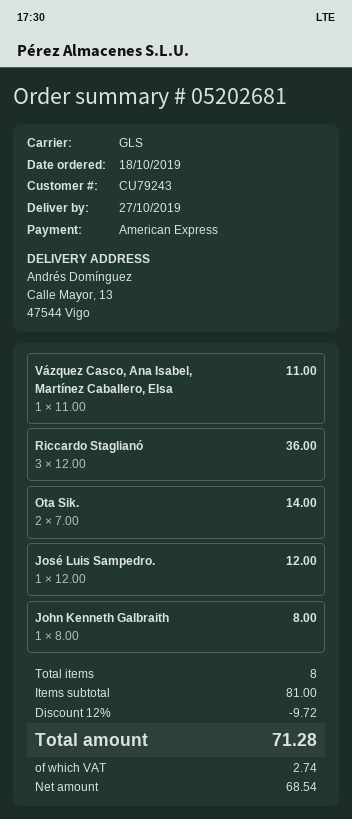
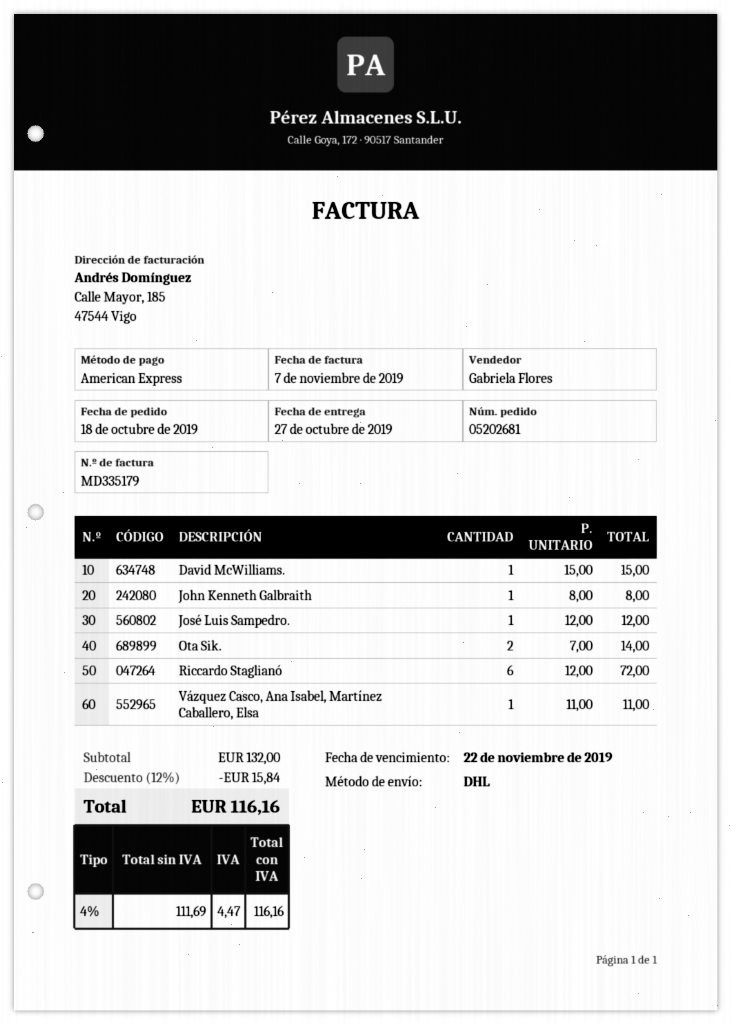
shipping method: GLS -> DHL
Riccardo Staglianó: 3 x 12.00 = 36.00 -> 6 x 12.00 = 72.00
David McWilliams.: none -> 1 x 15.00 = 15.00
subtotal: 81.00 -> 132.00
discount: 12% = 9.72 -> 12% = 15.84
net: 68.54 -> 111.69
tax: 2.74 -> 4.47
total: 71.28 -> 116.16

